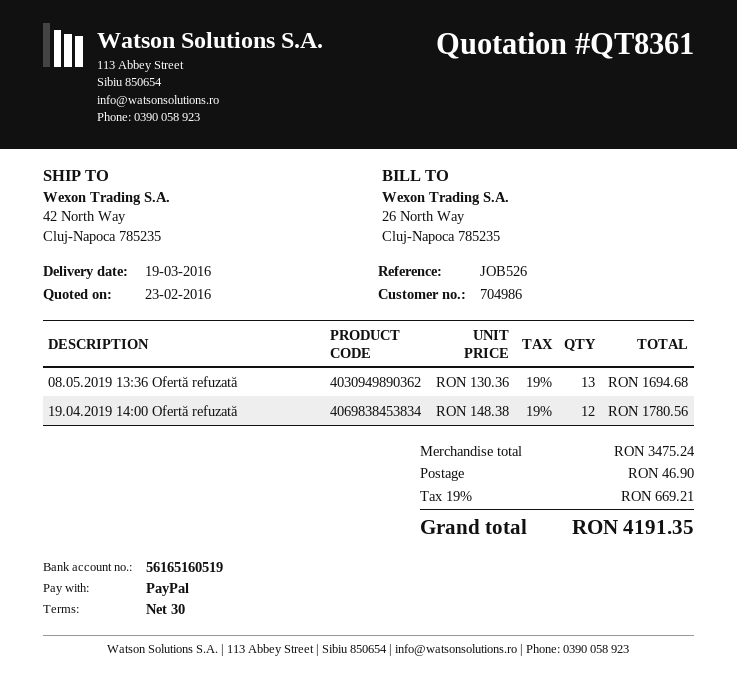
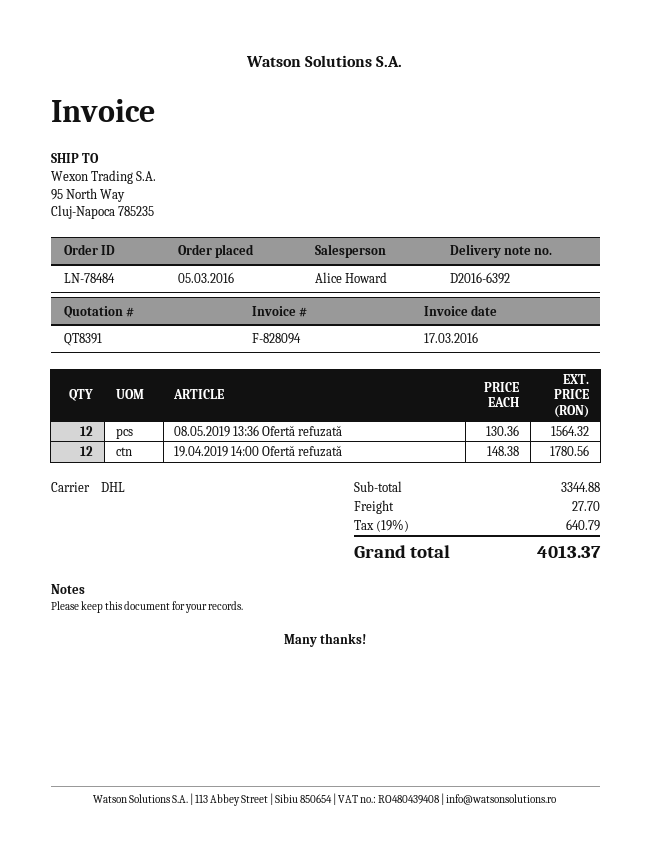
quote number: QT8361 -> QT8391
ship to: 42 North Way, Cluj-Napoca 785235 -> 95 North Way, Cluj-Napoca 785235
08.05.2019 13:36 Ofertă refuzată: 13 x 130.36 = 1694.68 -> 12 x 130.36 = 1564.32
subtotal: 3475.24 -> 3344.88
shipping: 46.90 -> 27.70
tax: 19% = 669.21 -> 19% = 640.79
total: 4191.35 -> 4013.37

